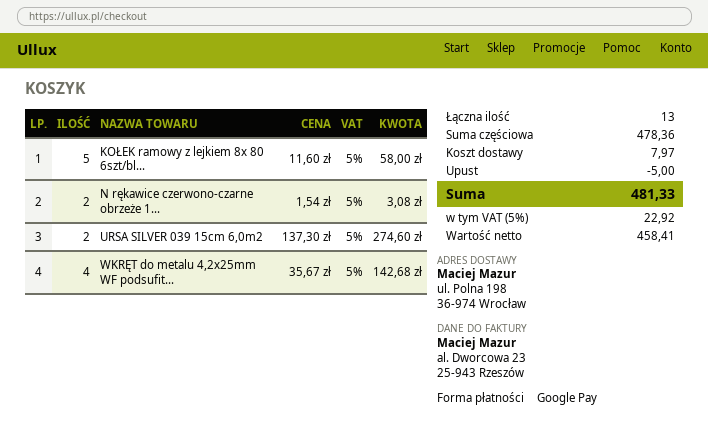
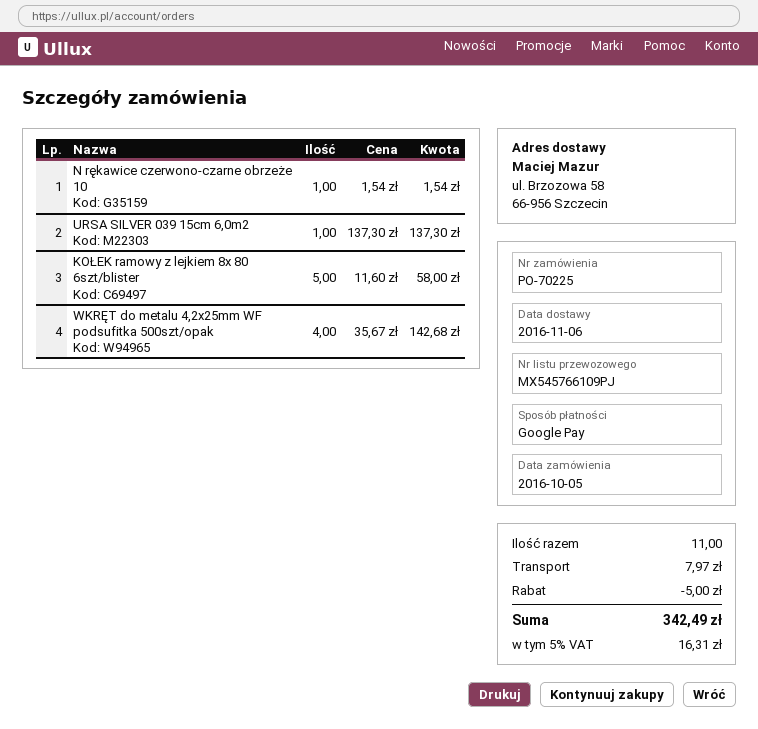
ship to: ul. Polna 198, 36-974 Wrocław -> ul. Brzozowa 58, 66-956 Szczecin
N rękawice czerwono-czarne obrzeże 1...: 2 x 1.54 = 3.08 -> 1 x 1.54 = 1.54
URSA SILVER 039 15cm 6,0m2: 2 x 137.30 = 274.60 -> 1 x 137.30 = 137.30
total quantity: 13 -> 11
tax: 5% = 22.92 -> 5% = 16.31
total: 481.33 -> 342.49

